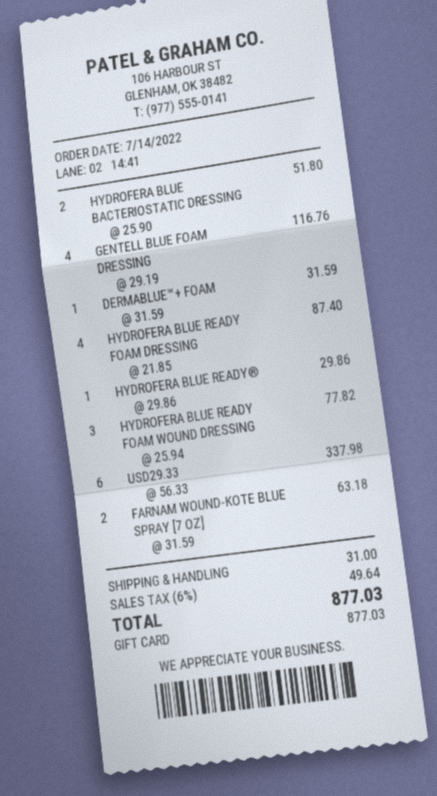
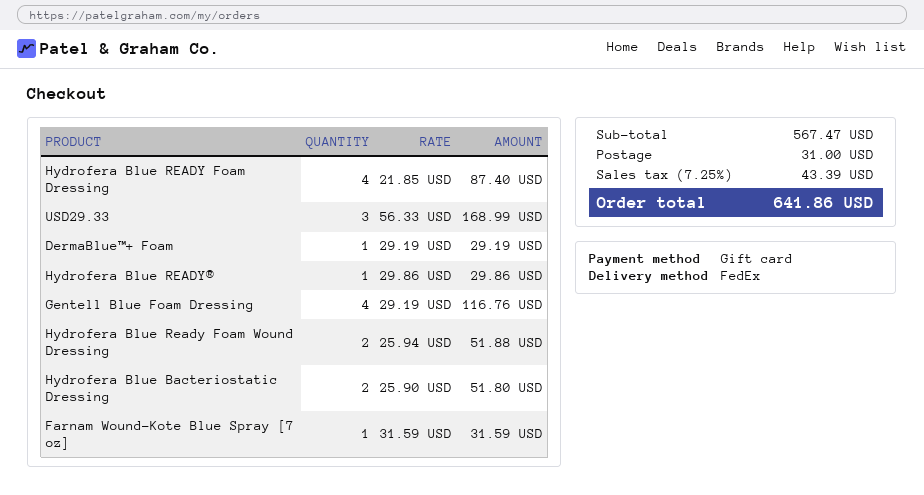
DERMABLUE™+ FOAM: 1 x 31.59 = 31.59 -> 1 x 29.19 = 29.19
HYDROFERA BLUE READY FOAM WOUND DRESSING: 3 x 25.94 = 77.82 -> 2 x 25.94 = 51.88
USD29.33: 6 x 56.33 = 337.98 -> 3 x 56.33 = 168.99
FARNAM WOUND-KOTE BLUE SPRAY [7 OZ]: 2 x 31.59 = 63.18 -> 1 x 31.59 = 31.59
tax: 6% = 49.64 -> 7.25% = 43.39
total: 877.03 -> 641.86

